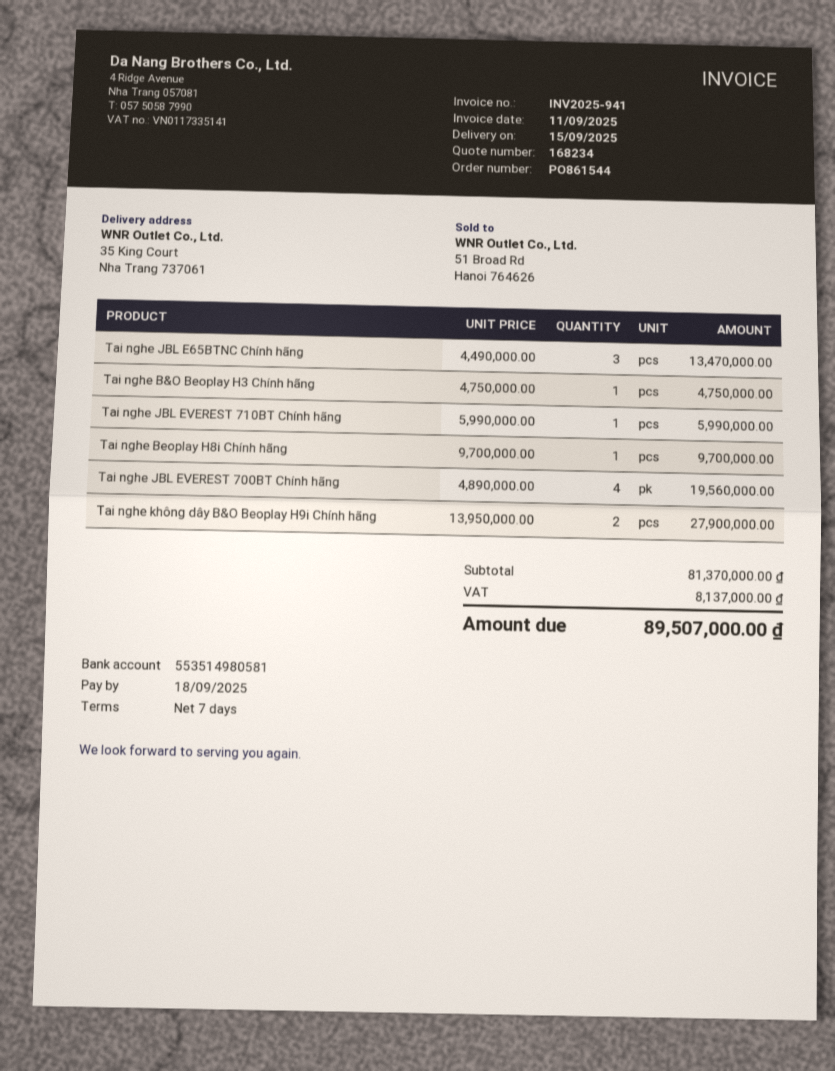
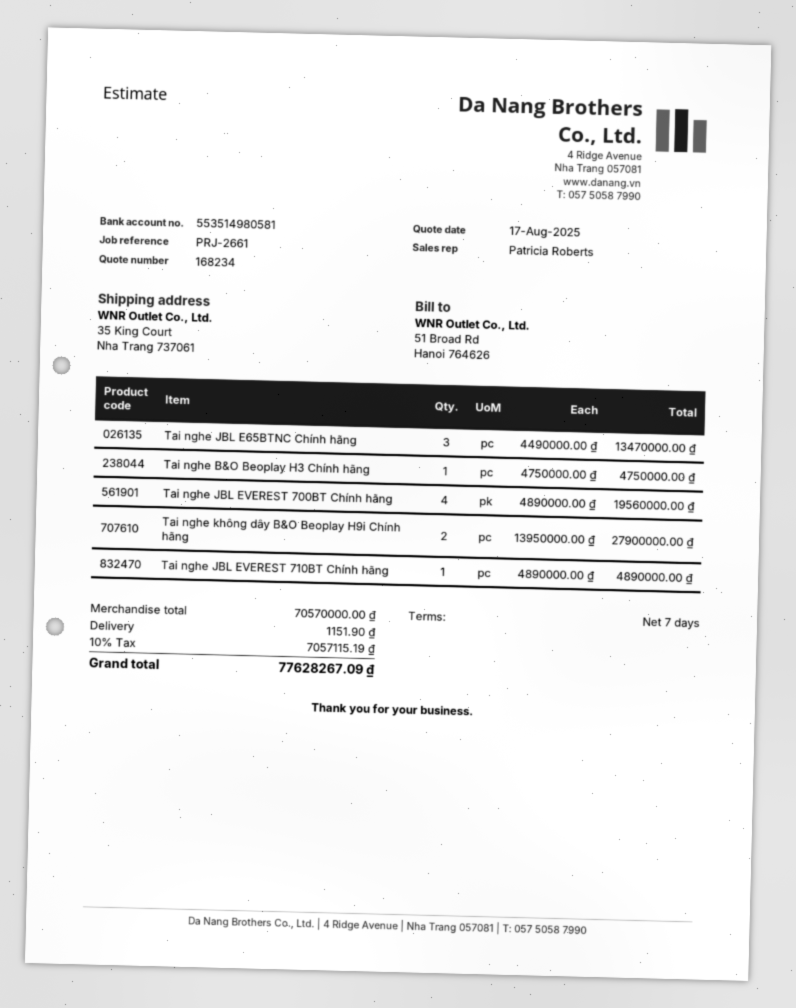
Tai nghe JBL EVEREST 710BT Chính hãng: 1 x 5990000.00 = 5990000.00 -> 1 x 4890000.00 = 4890000.00
Tai nghe Beoplay H8i Chính hãng: 1 x 9700000.00 = 9700000.00 -> none
subtotal: 81370000.00 -> 70570000.00
shipping: none -> 1151.90
tax: 8137000.00 -> 7057115.19
total: 89507000.00 -> 77628267.09

